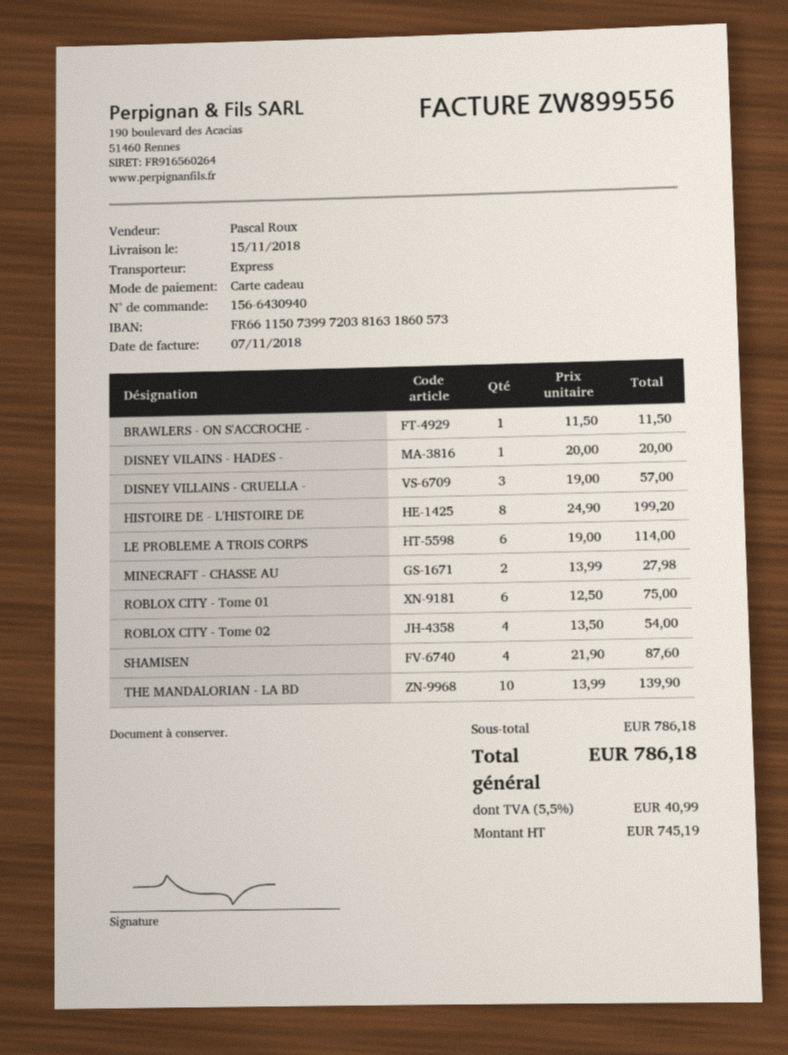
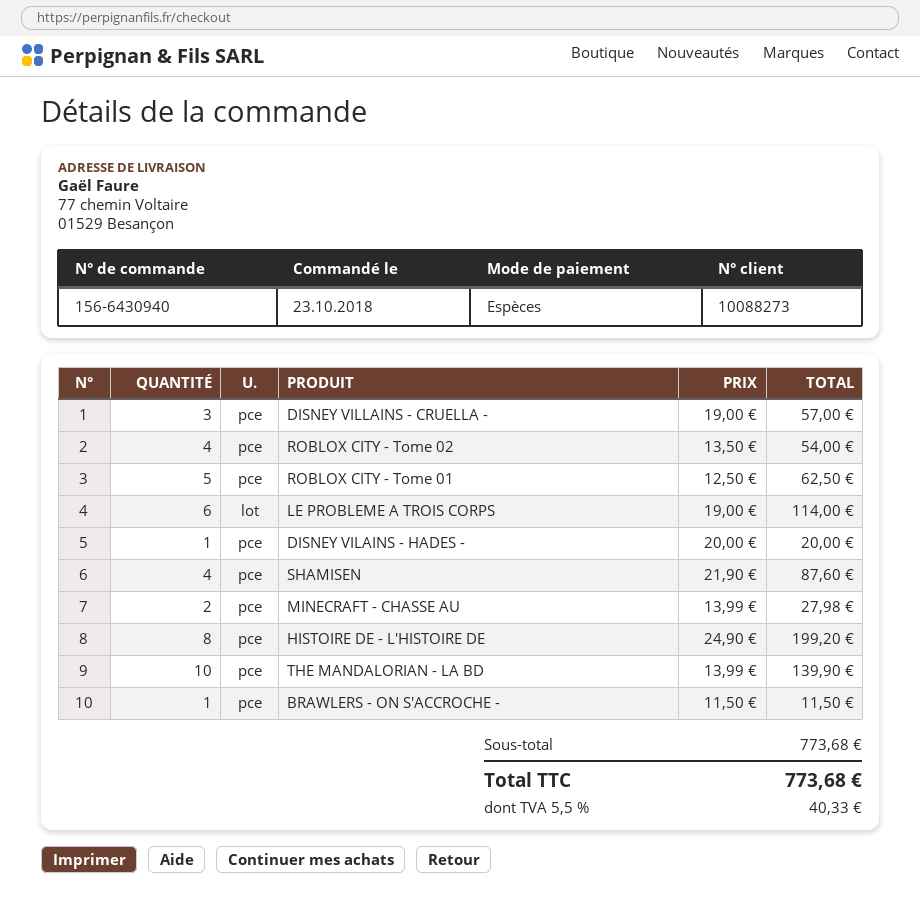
payment method: gift card -> cash
ROBLOX CITY - Tome 01: 6 x 12.50 = 75.00 -> 5 x 12.50 = 62.50
subtotal: 786.18 -> 773.68
tax: 5.5% = 40.99 -> 5.5% = 40.33
total: 786.18 -> 773.68

